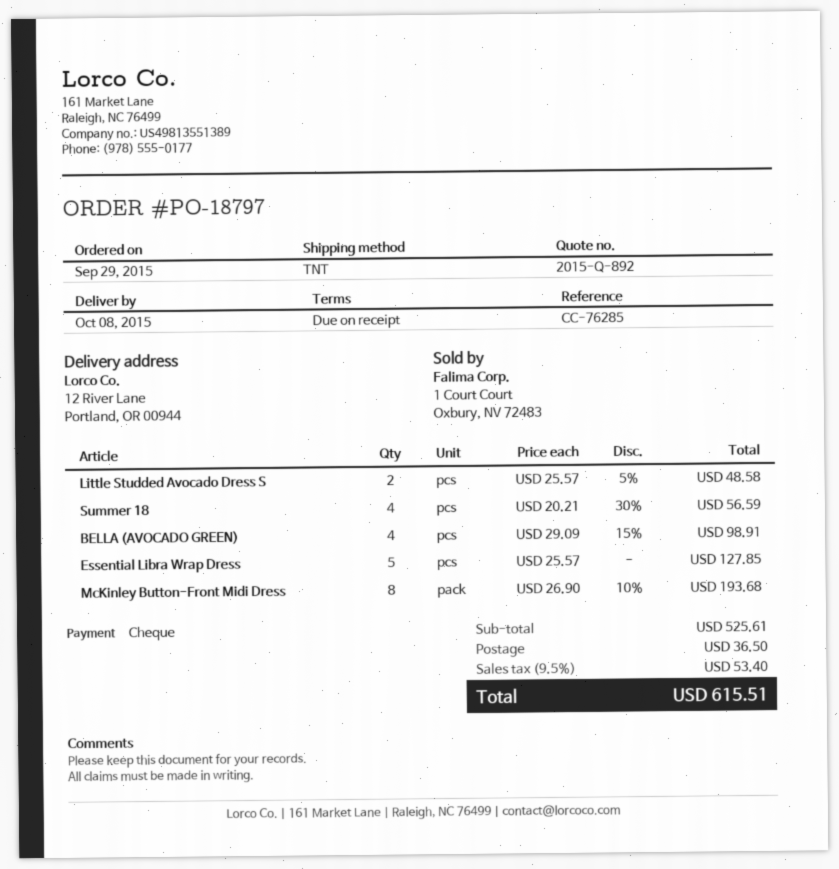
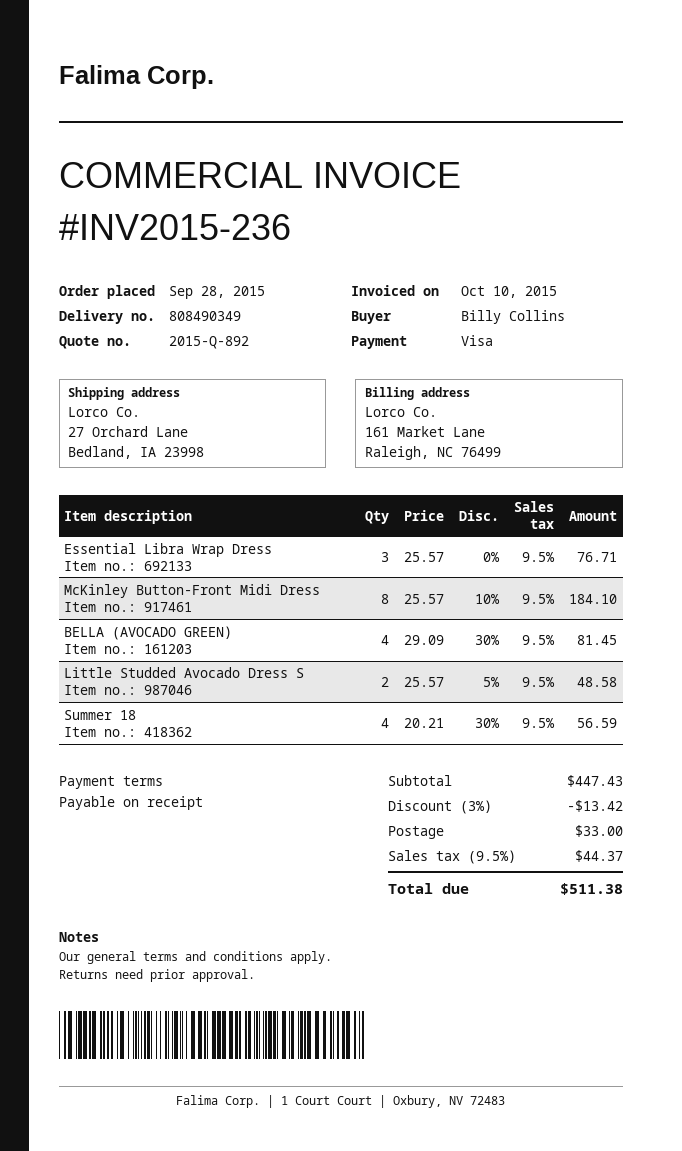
order date: 2015-09-29 -> 2015-09-28
payment method: cheque -> Visa
ship to: 12 River Lane, Portland, OR 00944 -> 27 Orchard Lane, Bedland, IA 23998
BELLA (AVOCADO GREEN): 4 x 29.09 - 15% = 98.91 -> 4 x 29.09 - 30% = 81.45
Essential Libra Wrap Dress: 5 x 25.57 = 127.85 -> 3 x 25.57 = 76.71
McKinley Button-Front Midi Dress: 8 x 26.90 - 10% = 193.68 -> 8 x 25.57 - 10% = 184.10
subtotal: 525.61 -> 447.43
discount: none -> 3% = 13.42
shipping: 36.50 -> 33.00
tax: 9.5% = 53.40 -> 9.5% = 44.37
total: 615.51 -> 511.38

